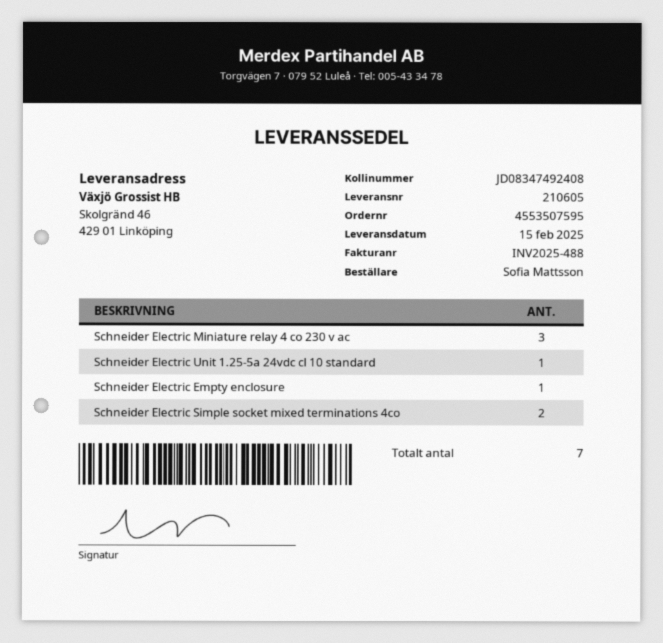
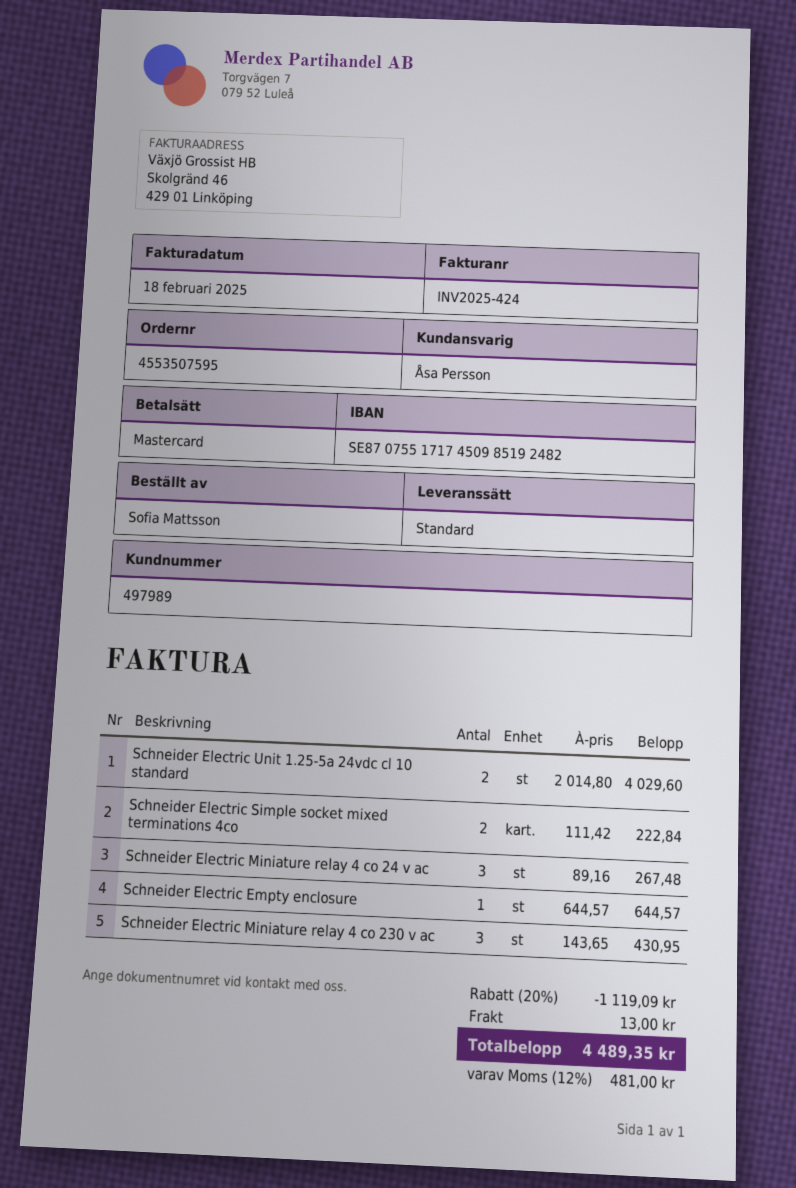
invoice number: INV2025-488 -> INV2025-424
Schneider Electric Unit 1.25-5a 24vdc cl 10 standard: 1 -> 2
Schneider Electric Miniature relay 4 co 24 v ac: none -> 3

